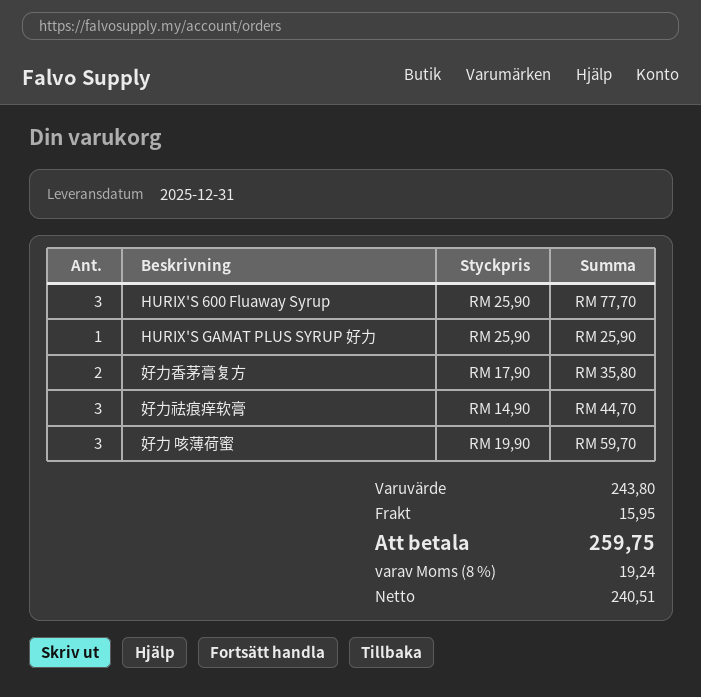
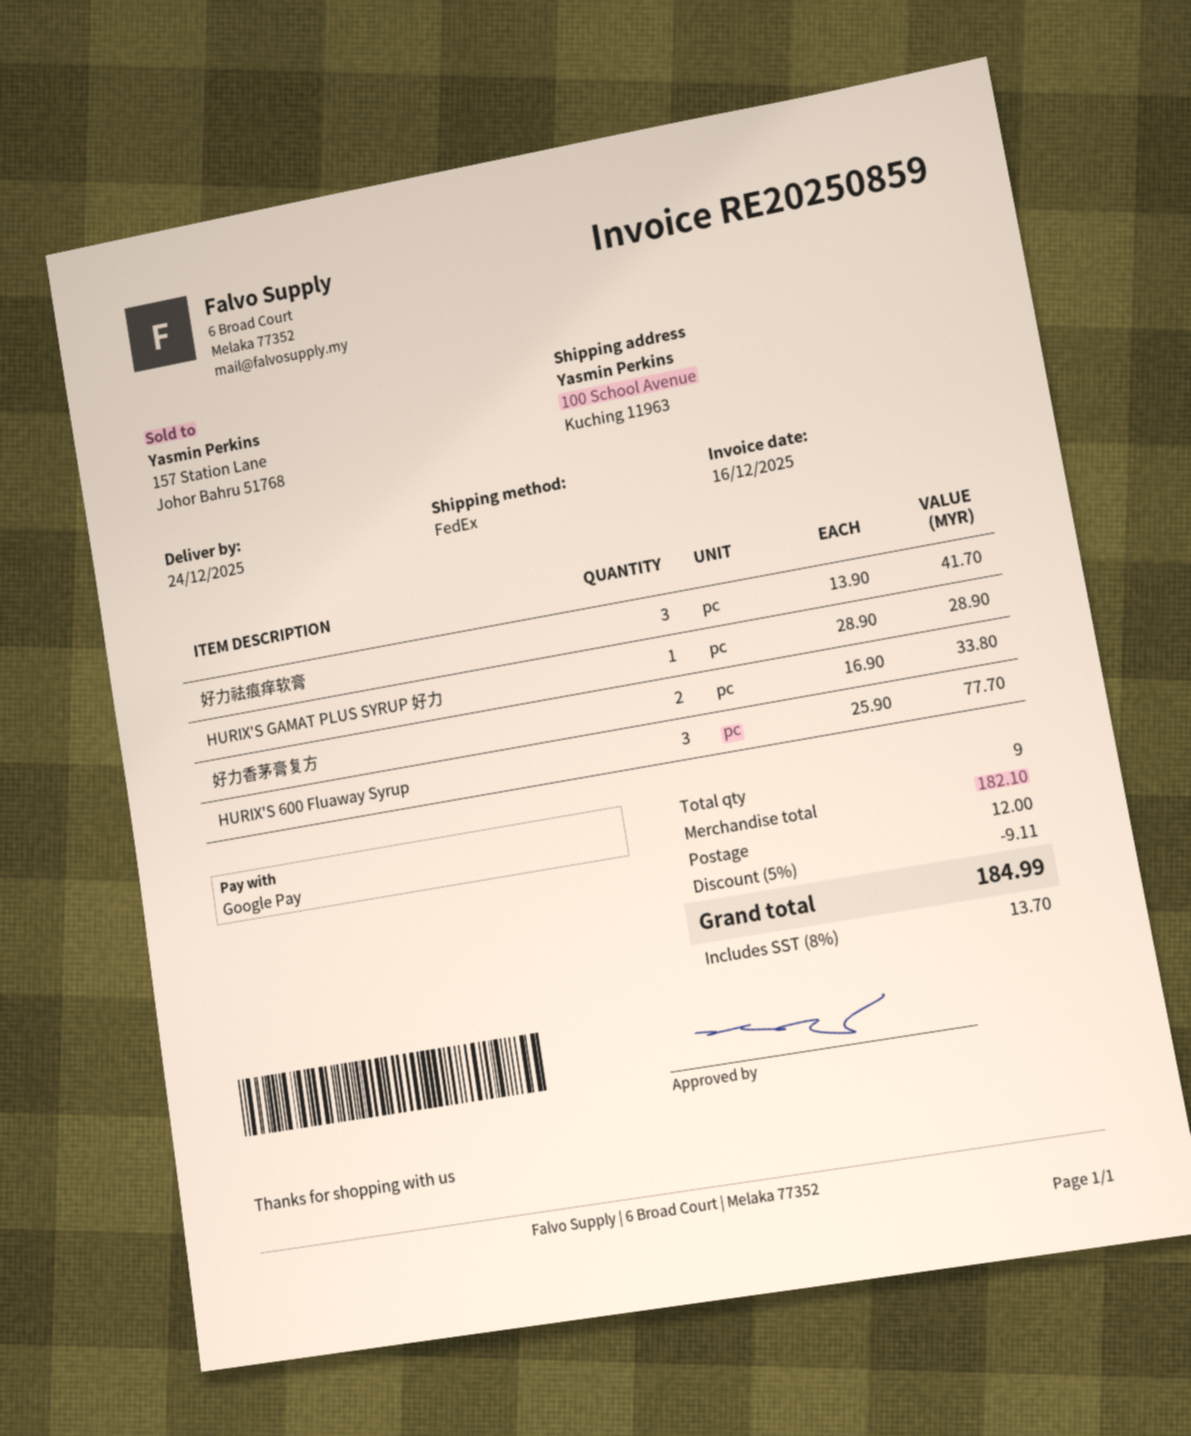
delivery date: 2025-12-31 -> 2025-12-24
HURIX'S GAMAT PLUS SYRUP 好力: 1 x 25.90 = 25.90 -> 1 x 28.90 = 28.90
好力香茅膏复方: 2 x 17.90 = 35.80 -> 2 x 16.90 = 33.80
好力祛痕痒软膏: 3 x 14.90 = 44.70 -> 3 x 13.90 = 41.70
好力 咳薄荷蜜: 3 x 19.90 = 59.70 -> none
subtotal: 243.80 -> 182.10
discount: none -> 5% = 9.11
shipping: 15.95 -> 12.00
tax: 8% = 19.24 -> 8% = 13.70
total: 259.75 -> 184.99

